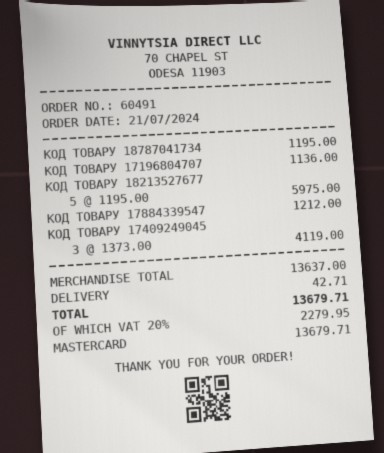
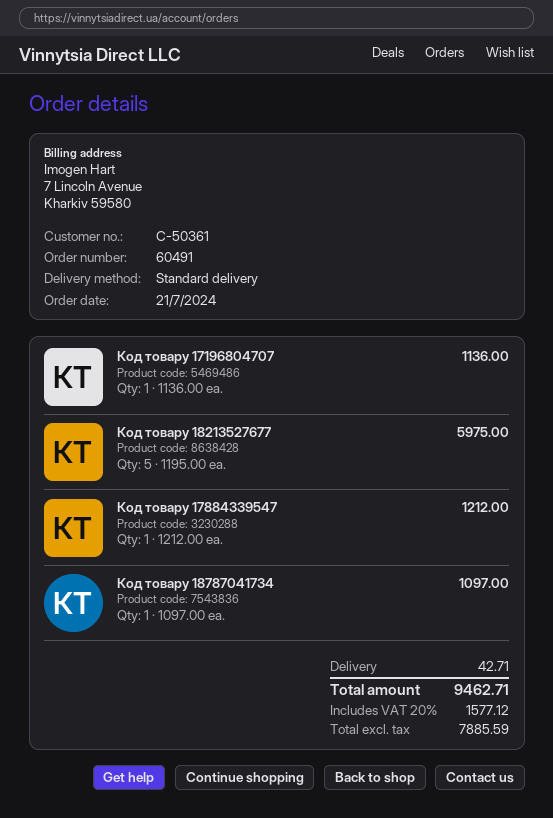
КОД ТОВАРУ 18787041734: 1 x 1195.00 = 1195.00 -> 1 x 1097.00 = 1097.00
КОД ТОВАРУ 17409249045: 3 x 1373.00 = 4119.00 -> none
tax: 20% = 2279.95 -> 20% = 1577.12
total: 13679.71 -> 9462.71

